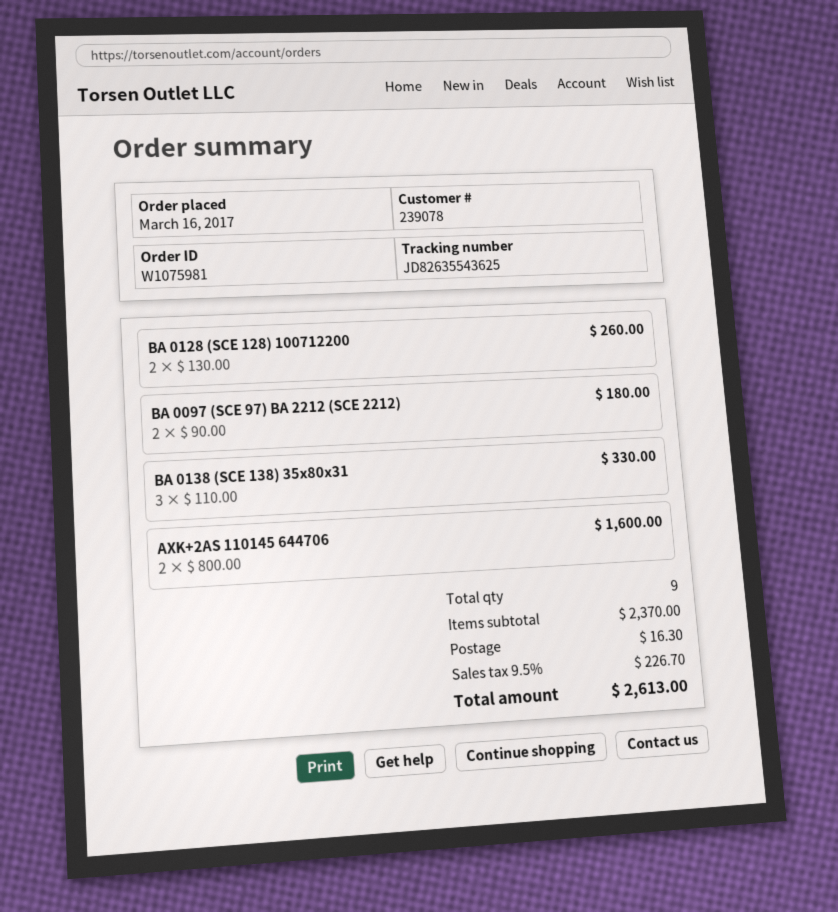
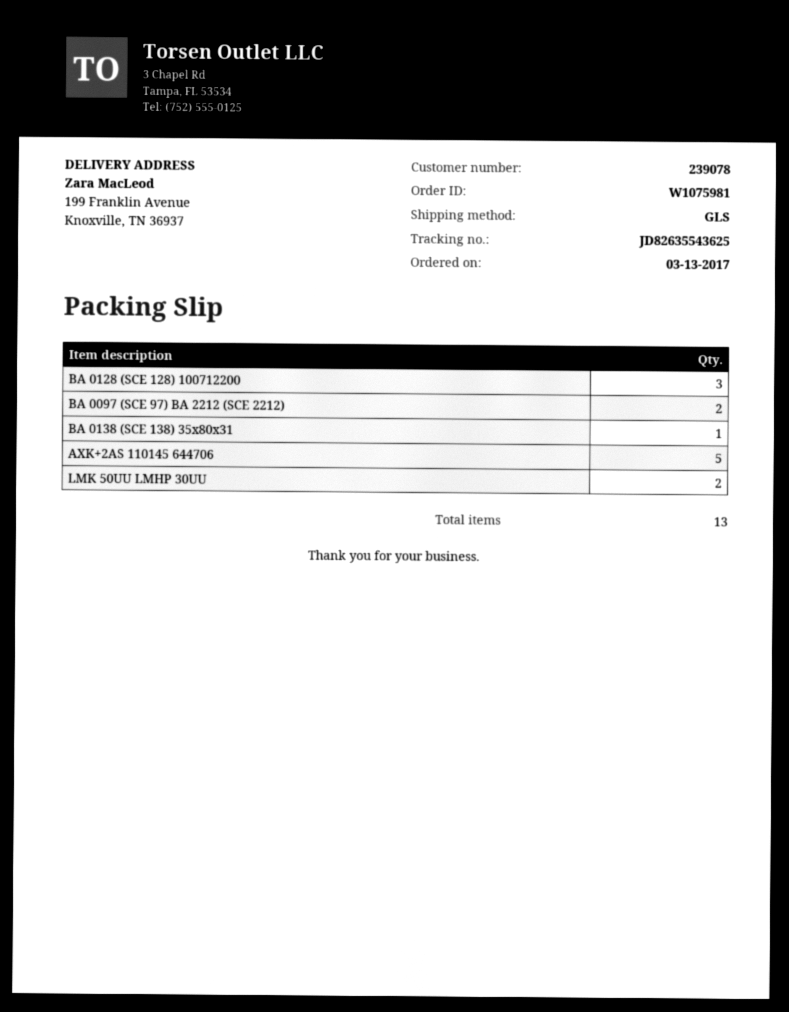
order date: 2017-03-16 -> 2017-03-13
BA 0128 (SCE 128) 100712200: 2 -> 3
BA 0138 (SCE 138) 35x80x31: 3 -> 1
AXK+2AS 110145 644706: 2 -> 5
LMK 50UU LMHP 30UU: none -> 2
total quantity: 9 -> 13

